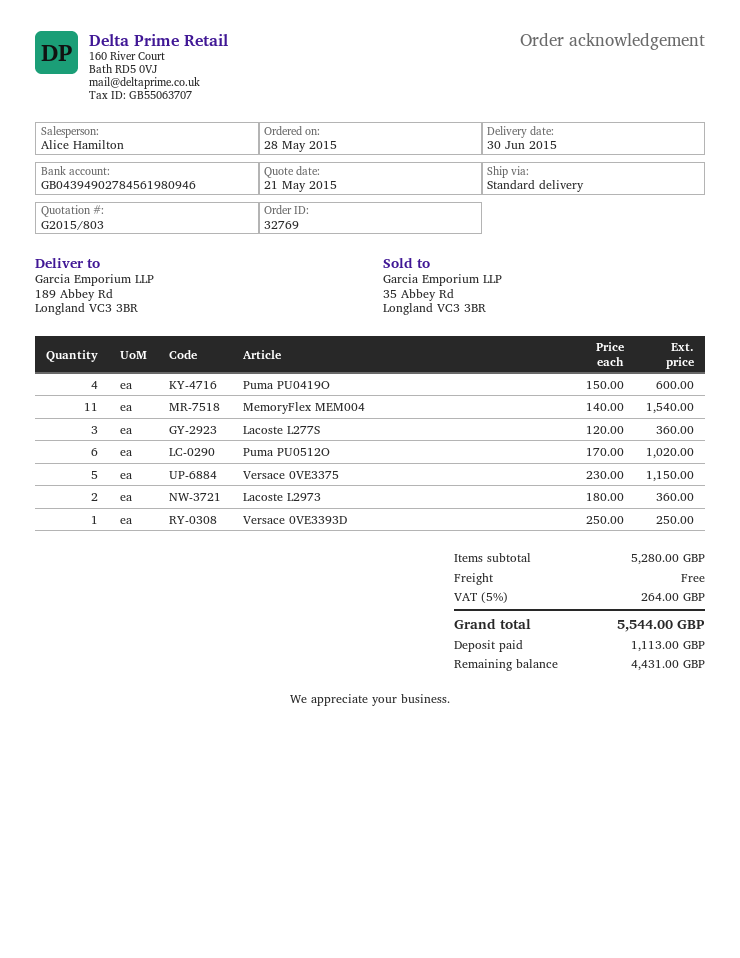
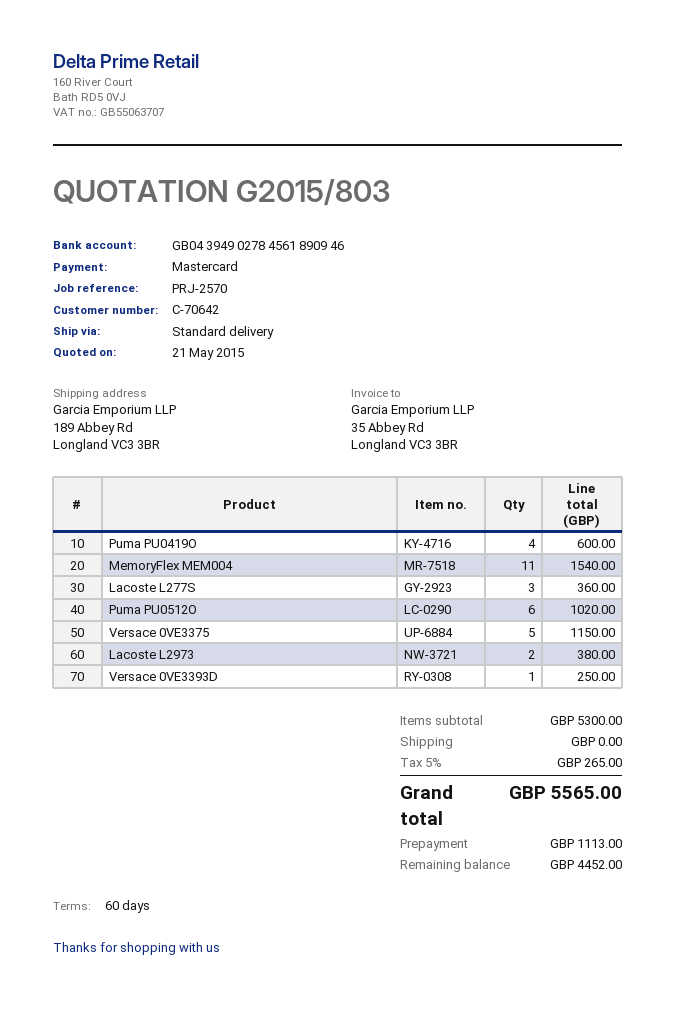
bank account: GB04394902784561980946 -> GB04394902784561890946
Lacoste L2973: 2 for 360.00 -> 2 for 380.00
subtotal: 5280.00 -> 5300.00
tax: 5% = 264.00 -> 5% = 265.00
total: 5544.00 -> 5565.00
balance: 4431.00 -> 4452.00

